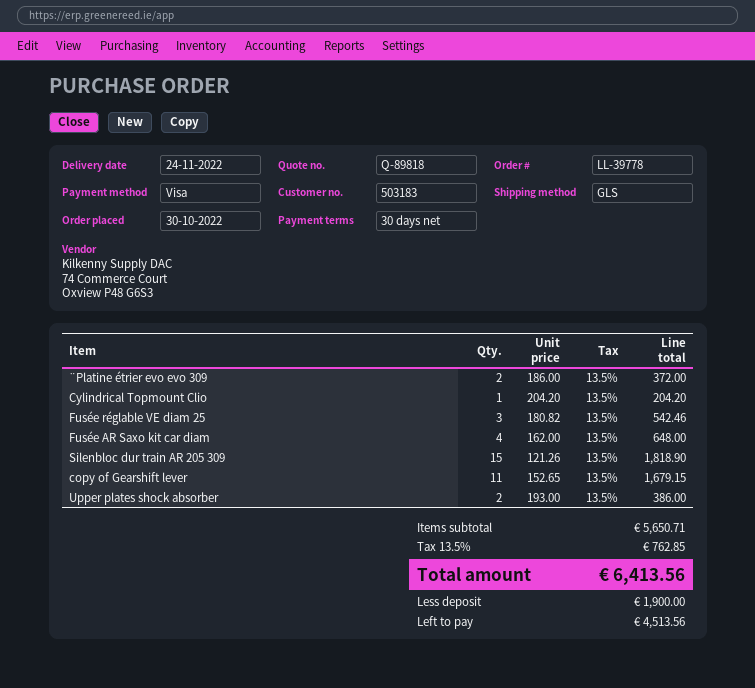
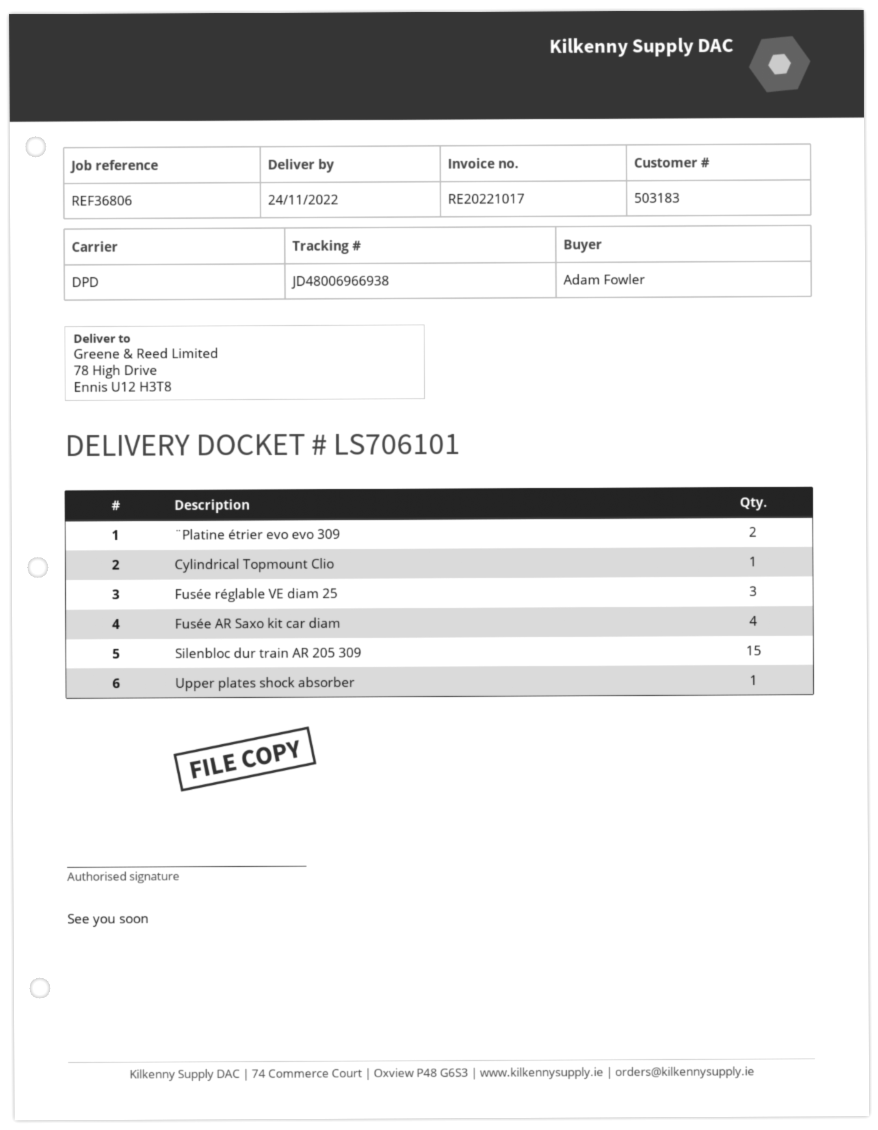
shipping method: GLS -> DPD
copy of Gearshift lever: 11 -> none
Upper plates shock absorber: 2 -> 1

